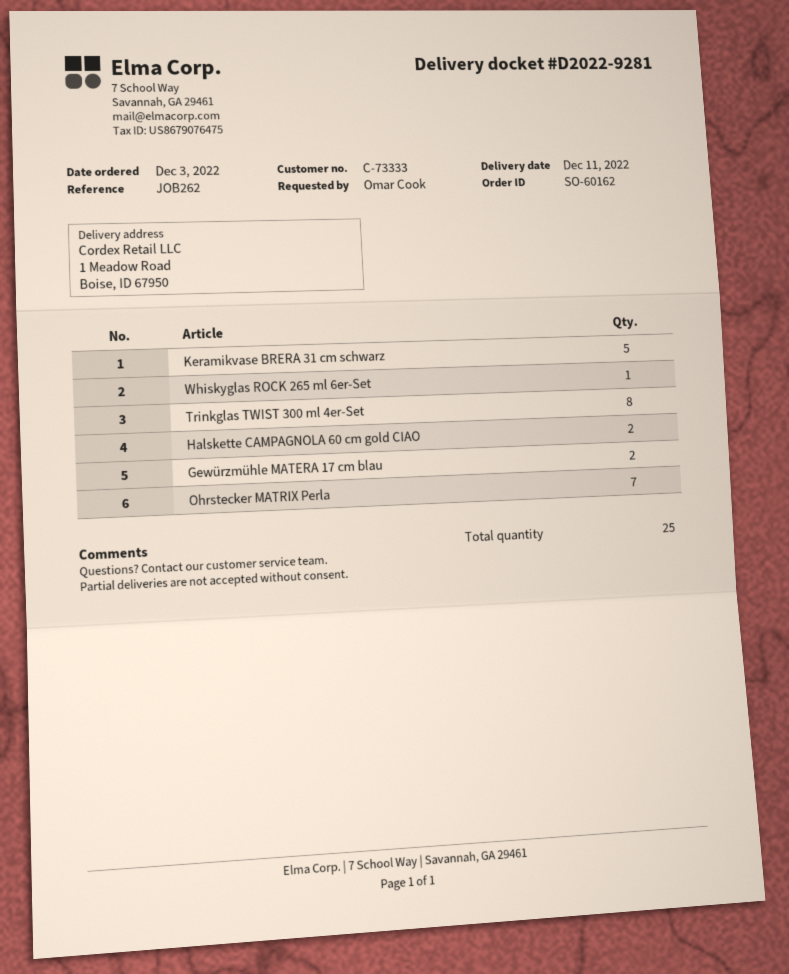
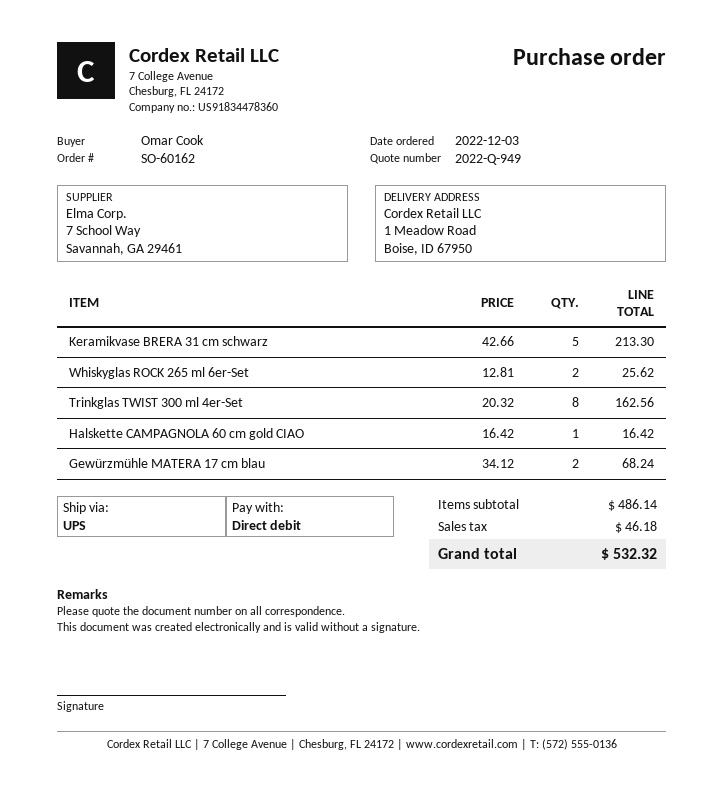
Whiskyglas ROCK 265 ml 6er-Set: 1 -> 2
Halskette CAMPAGNOLA 60 cm gold CIAO: 2 -> 1
Ohrstecker MATRIX Perla: 7 -> none

